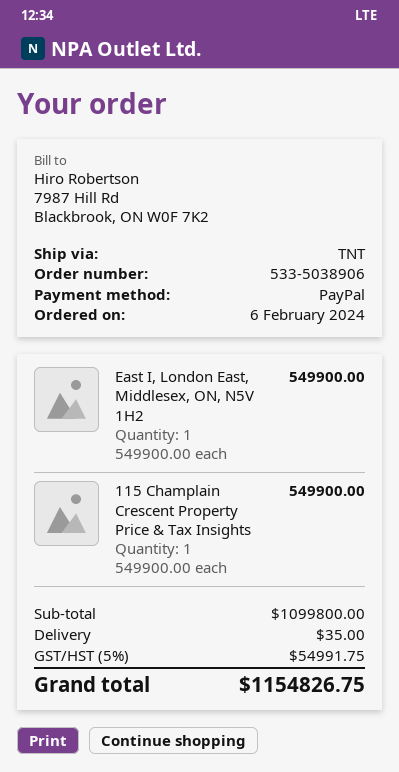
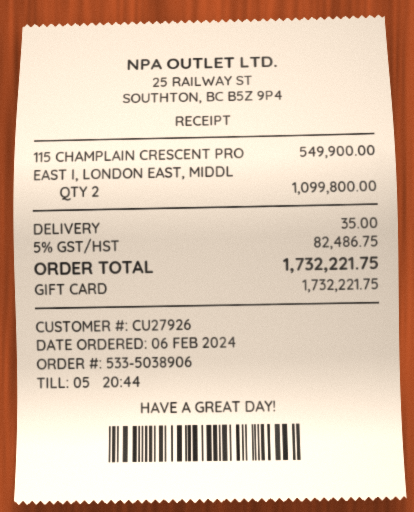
payment method: PayPal -> gift card
East I, London East, Middlesex, ON, N5V 1H2: 1 for 549900.00 -> 2 for 1099800.00
tax: 5% = 54991.75 -> 5% = 82486.75
total: 1154826.75 -> 1732221.75

